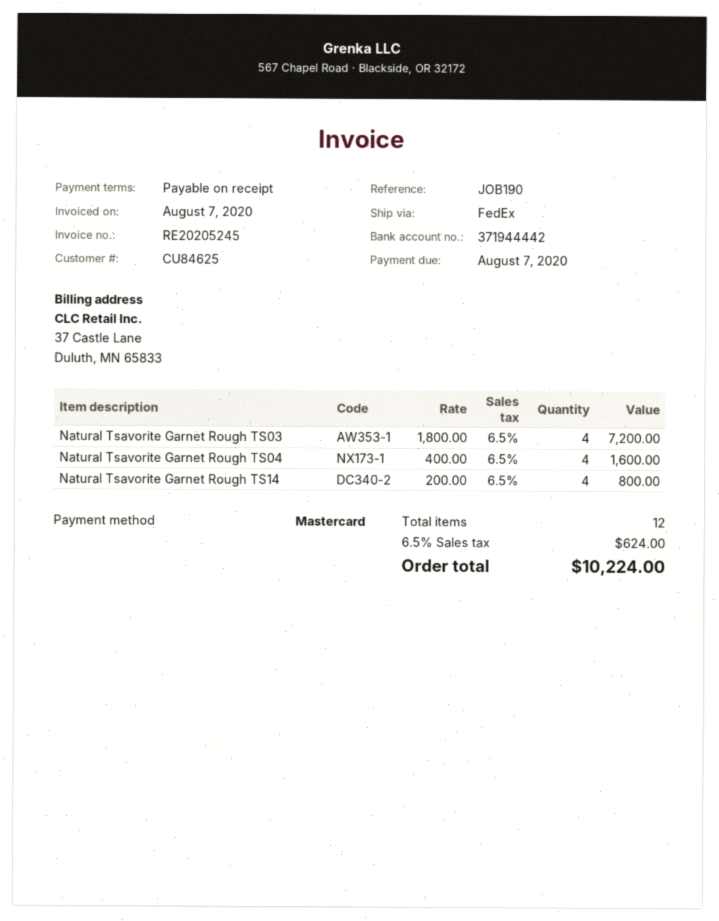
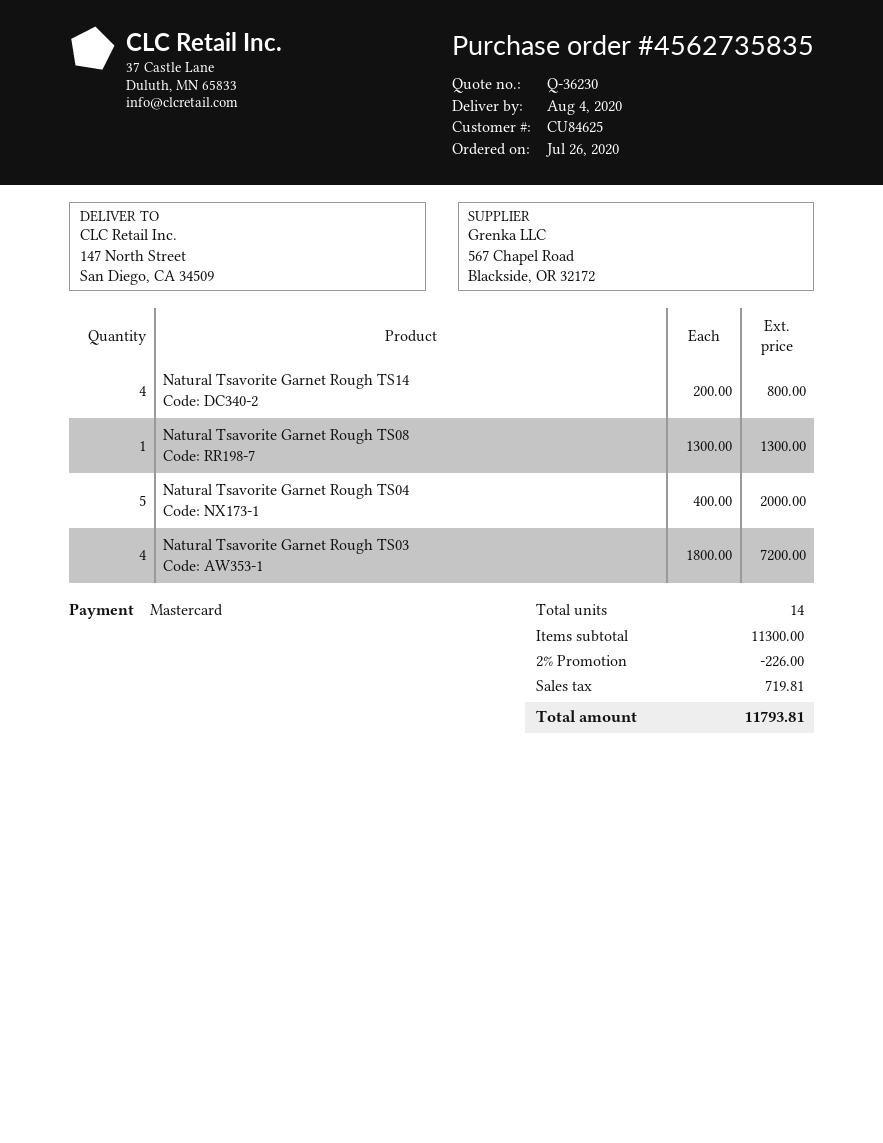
Natural Tsavorite Garnet Rough TS04: 4 x 400.00 = 1600.00 -> 5 x 400.00 = 2000.00
Natural Tsavorite Garnet Rough TS08: none -> 1 x 1300.00 = 1300.00
total quantity: 12 -> 14
discount: none -> 2% = 226.00
tax: 624.00 -> 719.81
total: 10224.00 -> 11793.81

